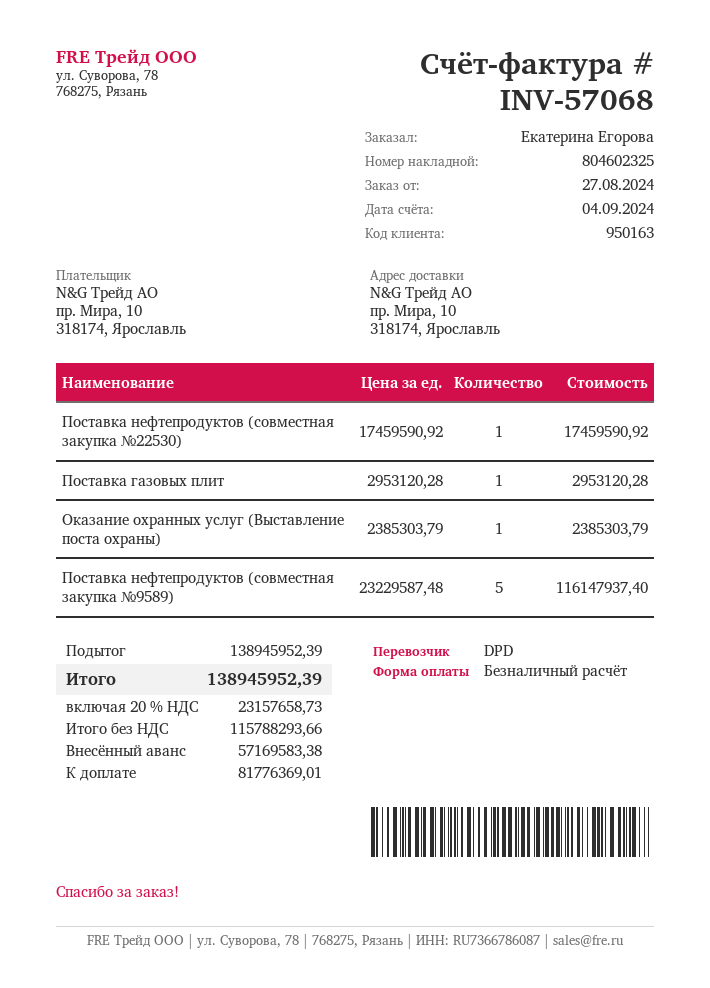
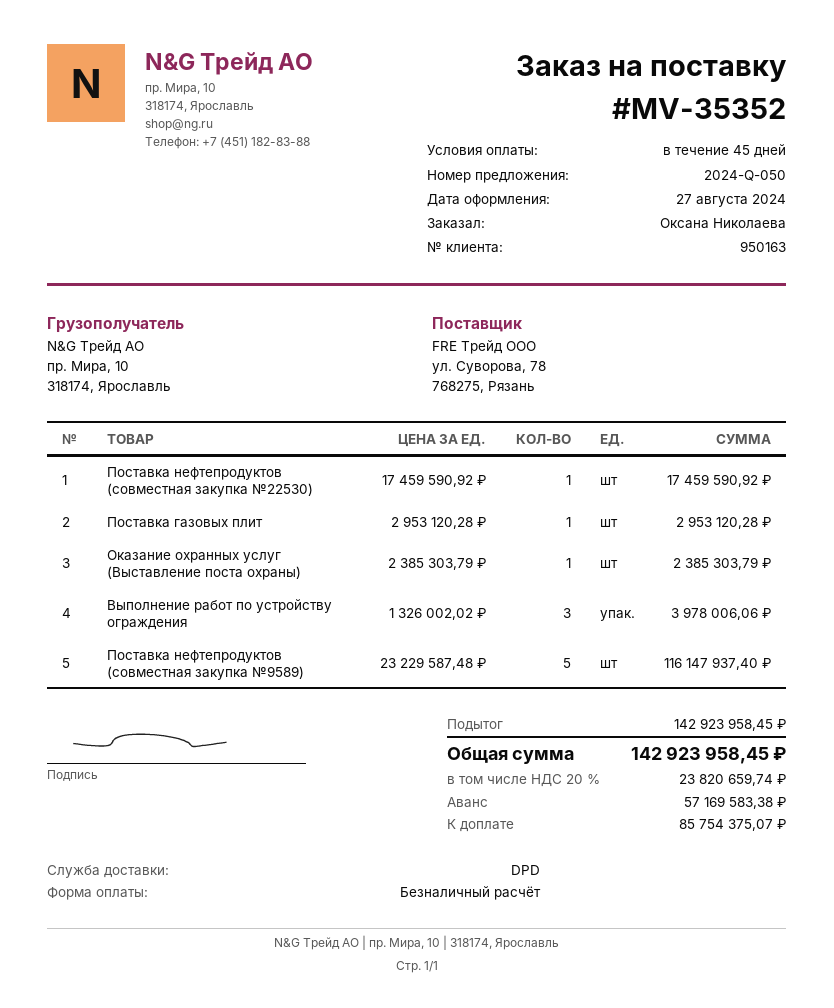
ordered by: Екатерина Егорова -> Оксана Николаева
Выполнение работ по устройству ограждения: none -> 3 x 1326002.02 = 3978006.06
subtotal: 138945952.39 -> 142923958.45
tax: 20% = 23157658.73 -> 20% = 23820659.74
total: 138945952.39 -> 142923958.45
balance: 81776369.01 -> 85754375.07

